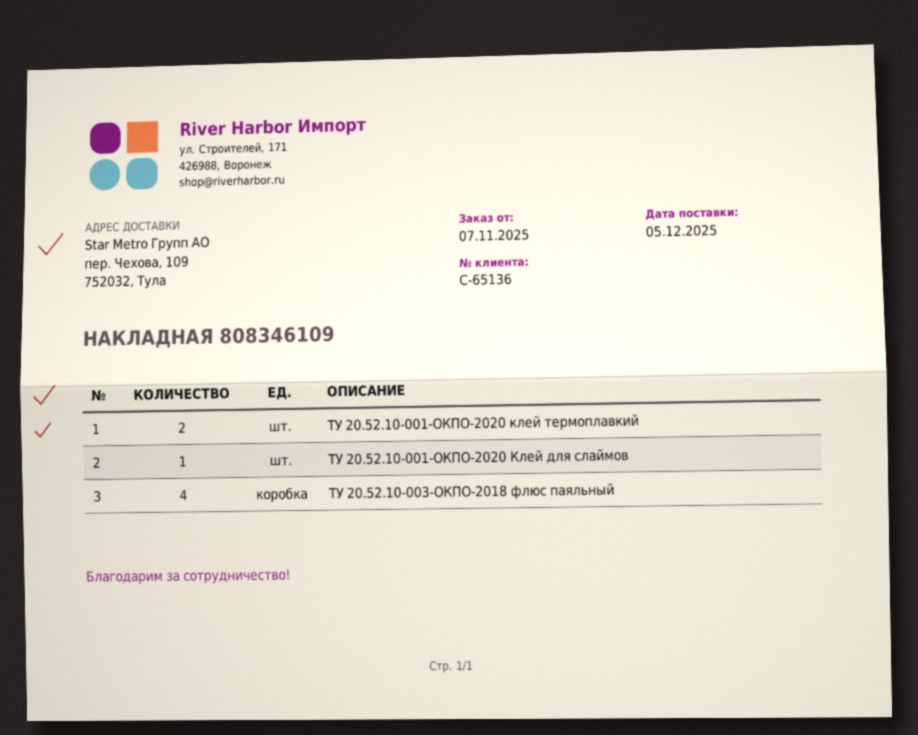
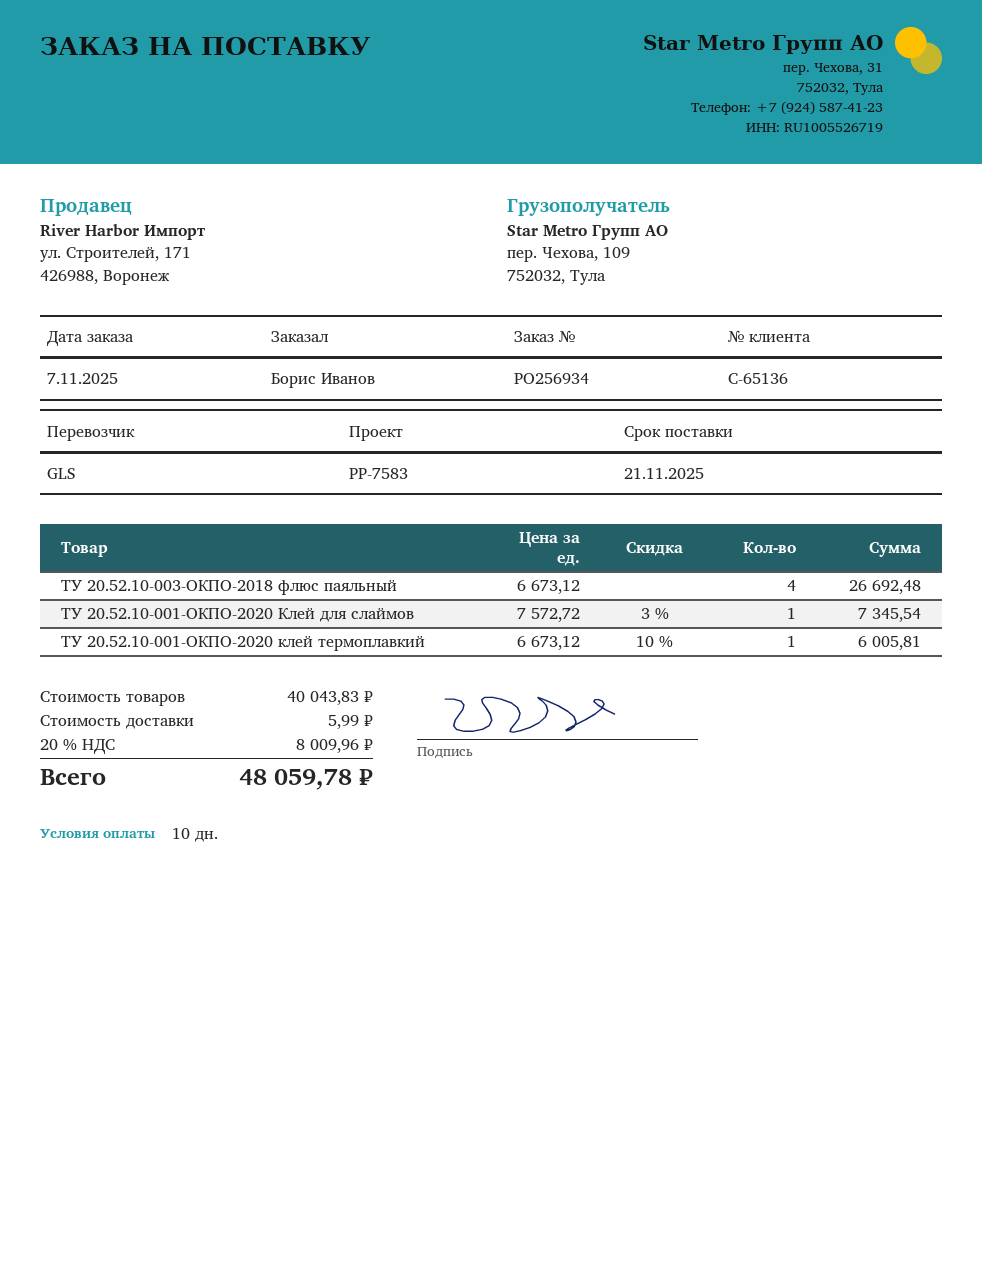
delivery date: 2025-12-05 -> 2025-11-21
ТУ 20.52.10-001-ОКПО-2020 клей термоплавкий: 2 -> 1

